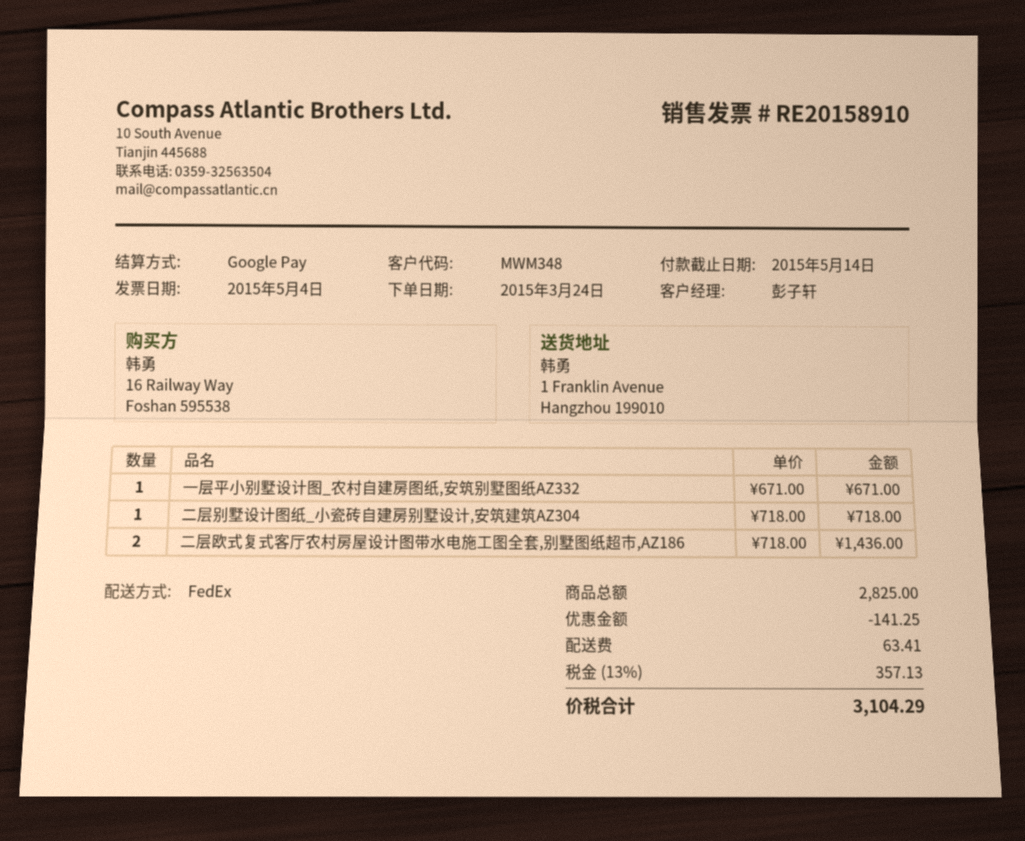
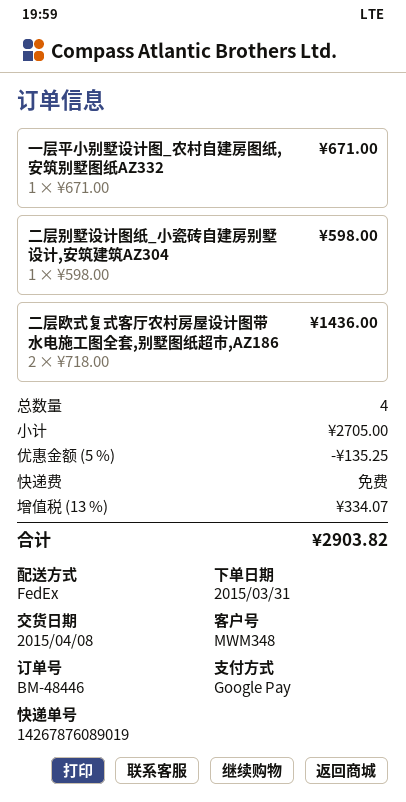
order date: 2015-03-24 -> 2015-03-31
二层别墅设计图纸_小瓷砖自建房别墅设计,安筑建筑AZ304: 1 x 718.00 = 718.00 -> 1 x 598.00 = 598.00
subtotal: 2825.00 -> 2705.00
discount: 141.25 -> 135.25
shipping: 63.41 -> 0.00
tax: 13% = 357.13 -> 13% = 334.07
total: 3104.29 -> 2903.82

